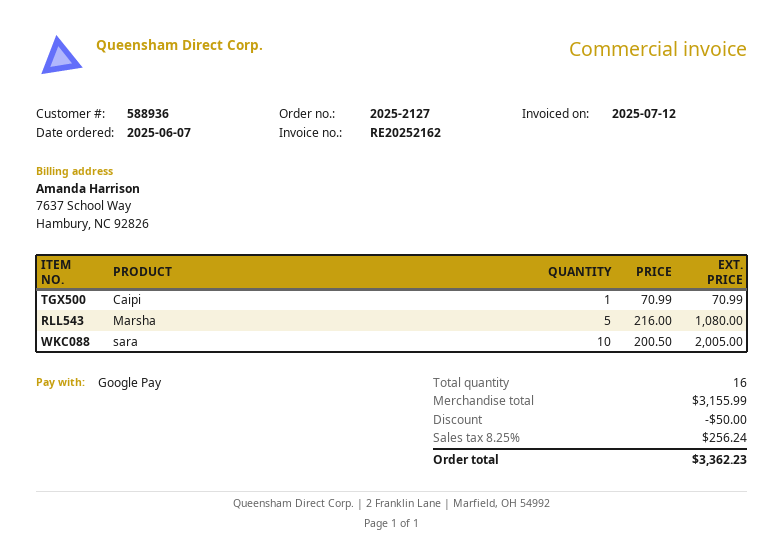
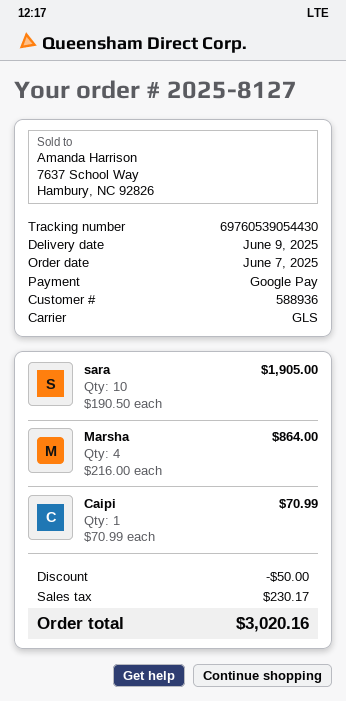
order number: 2025-2127 -> 2025-8127
Marsha: 5 x 216.00 = 1080.00 -> 4 x 216.00 = 864.00
sara: 10 x 200.50 = 2005.00 -> 10 x 190.50 = 1905.00
tax: 256.24 -> 230.17
total: 3362.23 -> 3020.16

